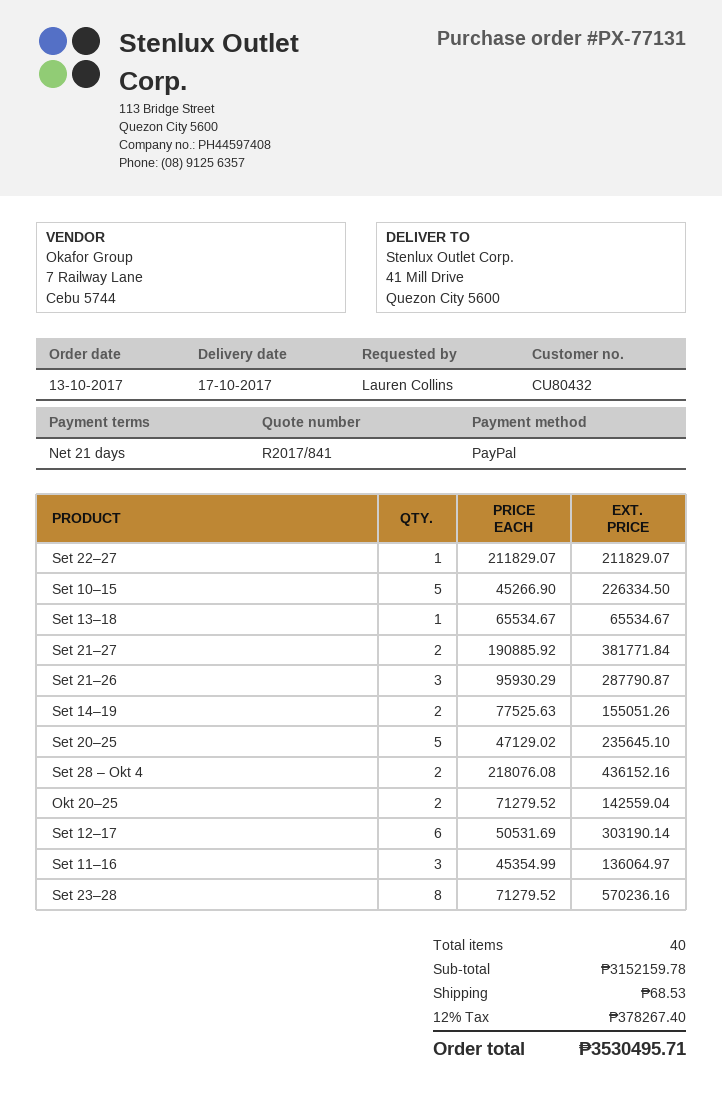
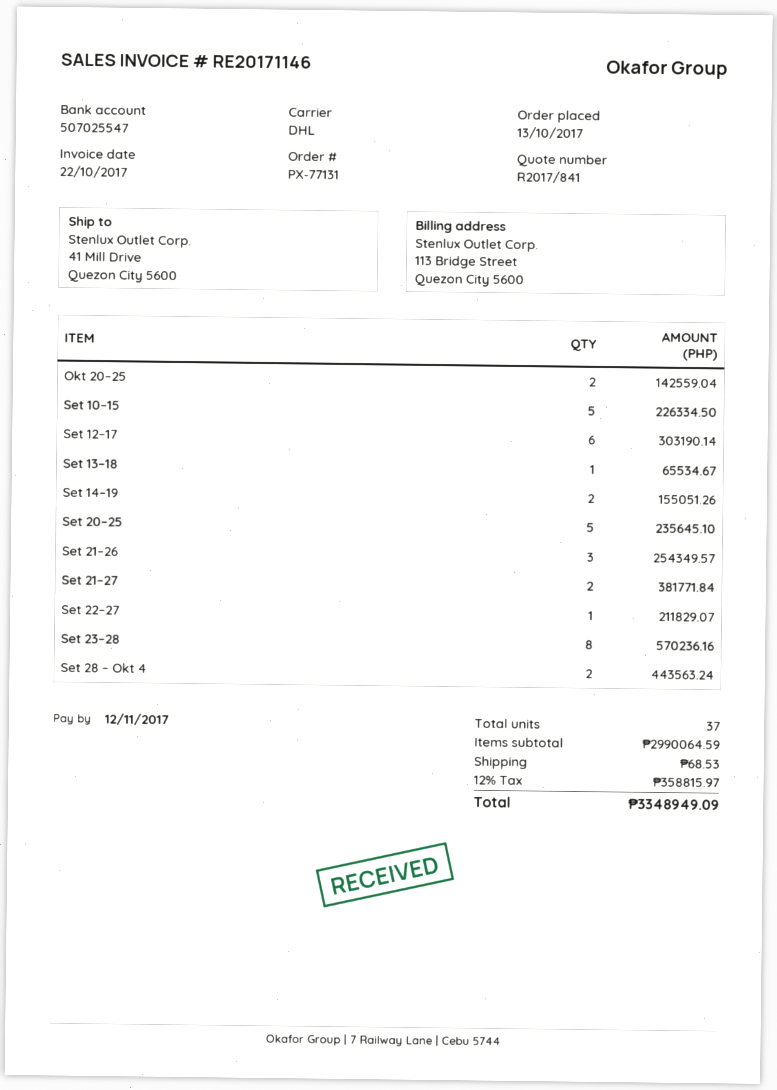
Set 21–26: 3 for 287790.87 -> 3 for 254349.57
Set 28 – Okt 4: 2 for 436152.16 -> 2 for 443563.24
Set 11–16: 3 for 136064.97 -> none
total quantity: 40 -> 37
subtotal: 3152159.78 -> 2990064.59
tax: 12% = 378267.40 -> 12% = 358815.97
total: 3530495.71 -> 3348949.09

